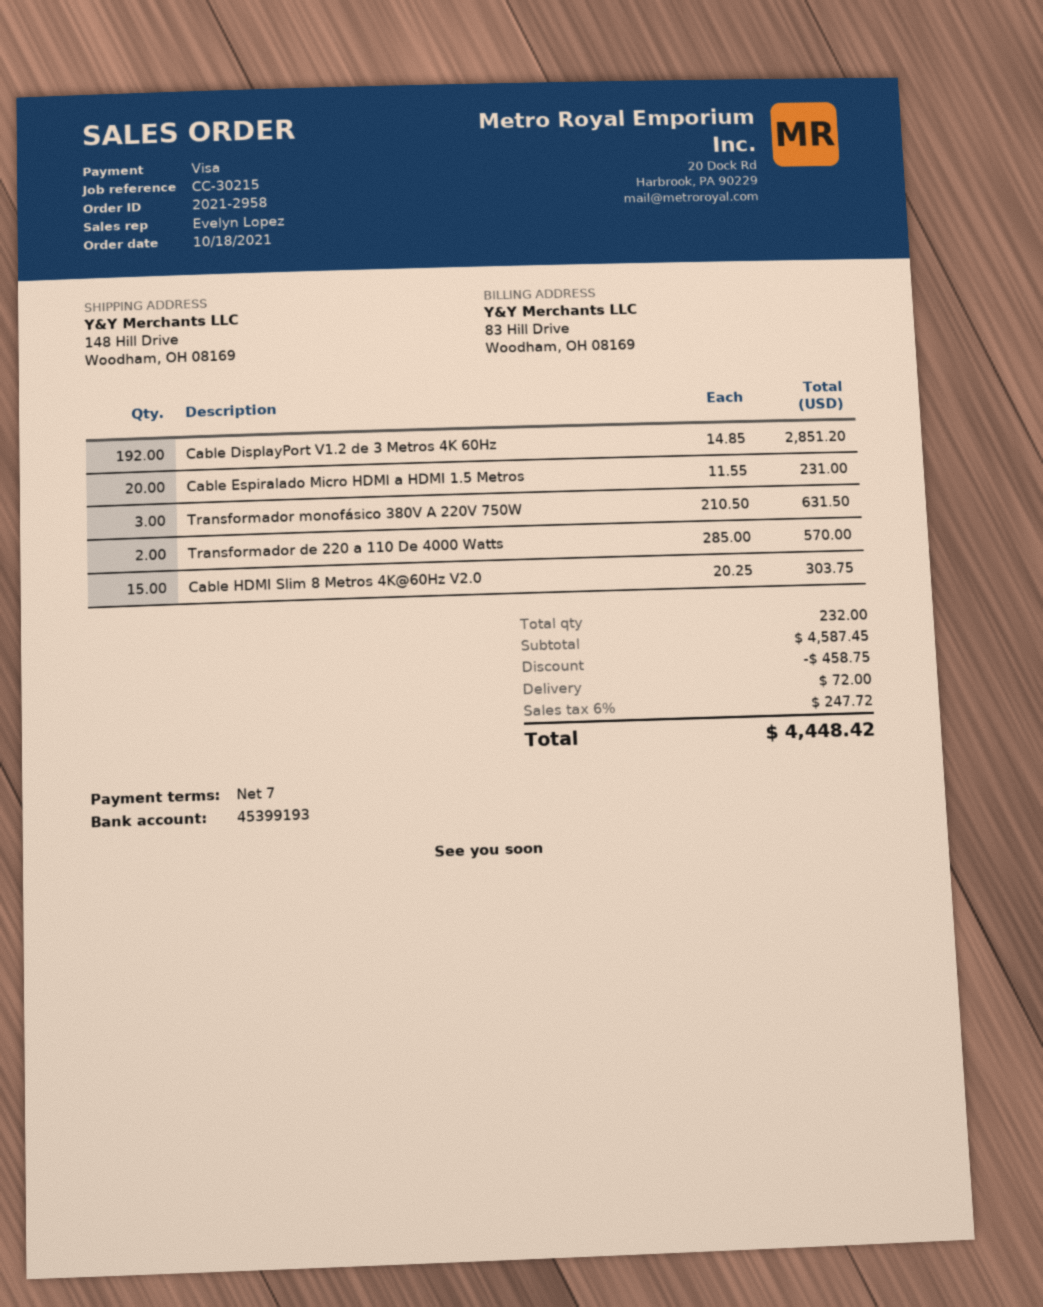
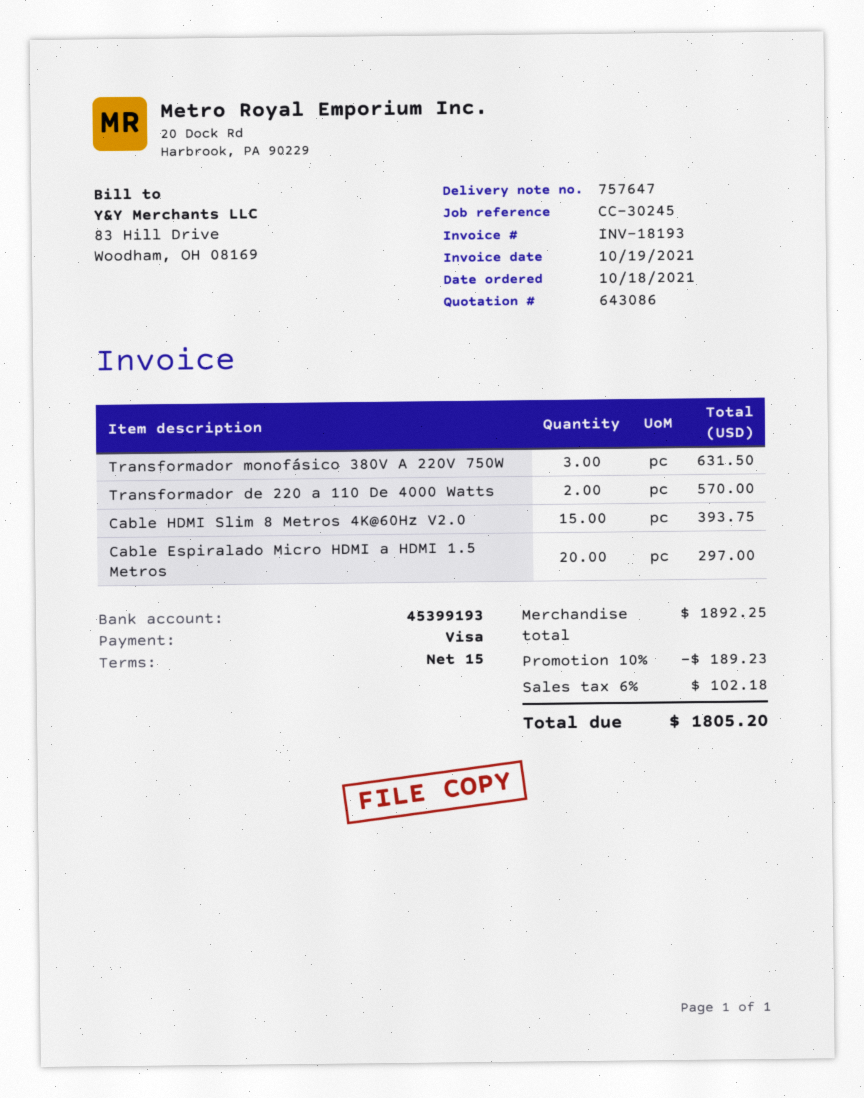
payment terms: 7 days -> 15 days
reference: CC-30215 -> CC-30245
Cable DisplayPort V1.2 de 3 Metros 4K 60Hz: 192 for 2851.20 -> none
Cable Espiralado Micro HDMI a HDMI 1.5 Metros: 20 for 231.00 -> 20 for 297.00
Cable HDMI Slim 8 Metros 4K@60Hz V2.0: 15 for 303.75 -> 15 for 393.75
subtotal: 4587.45 -> 1892.25
discount: 458.75 -> 189.23
shipping: 72.00 -> none
tax: 6% = 247.72 -> 6% = 102.18
total: 4448.42 -> 1805.20

